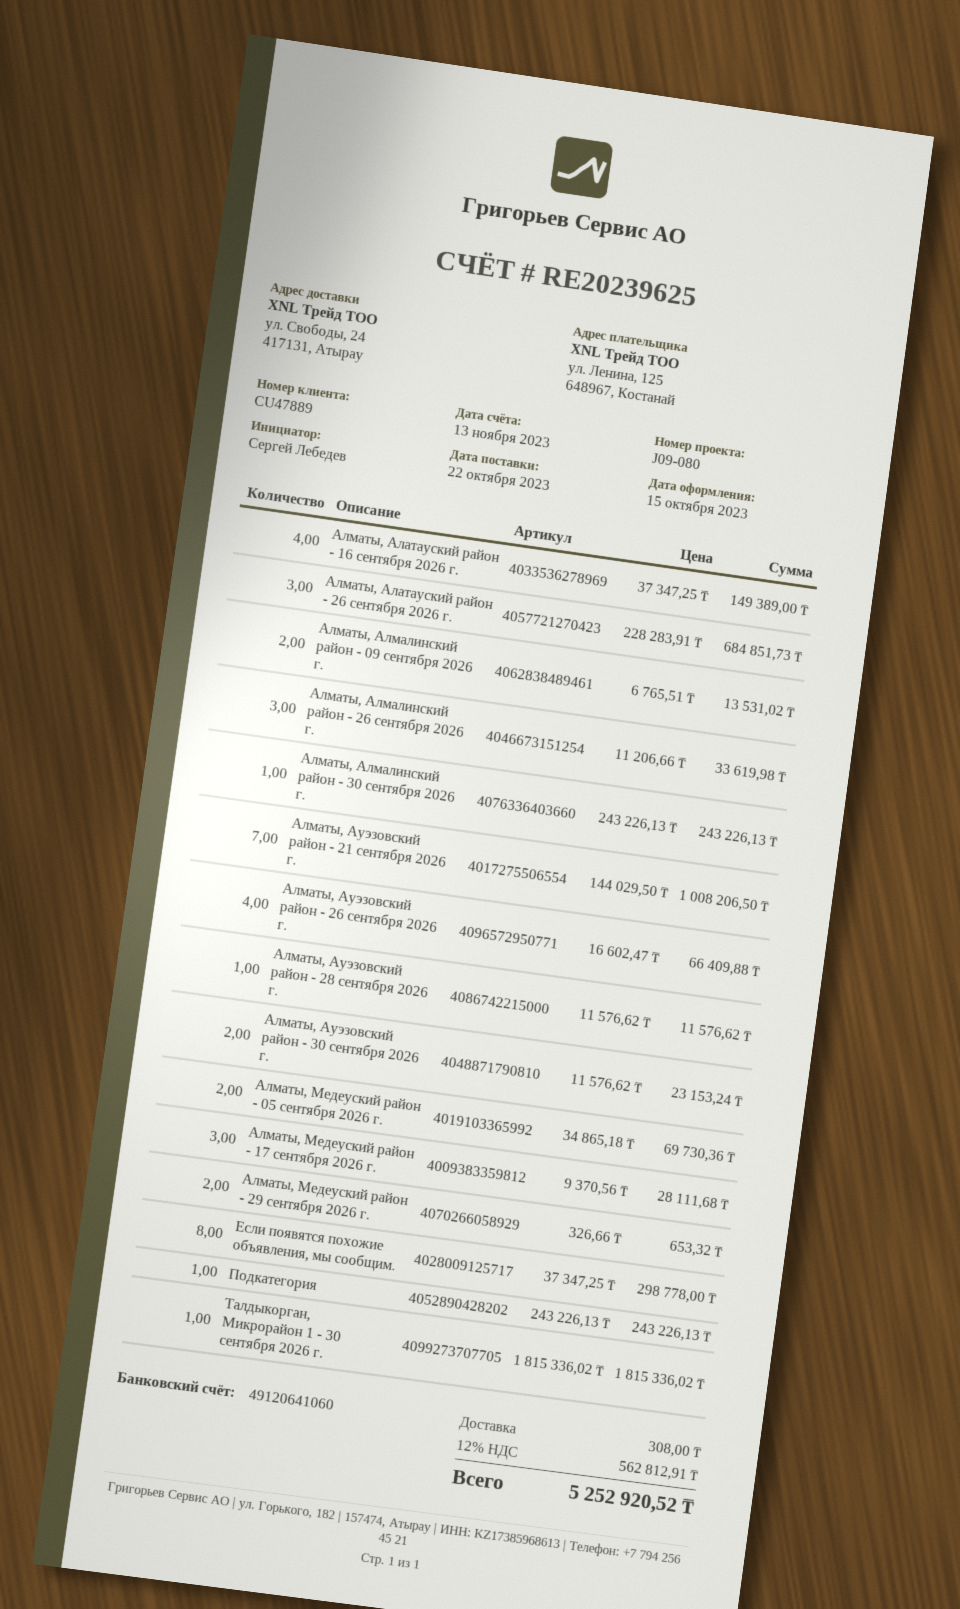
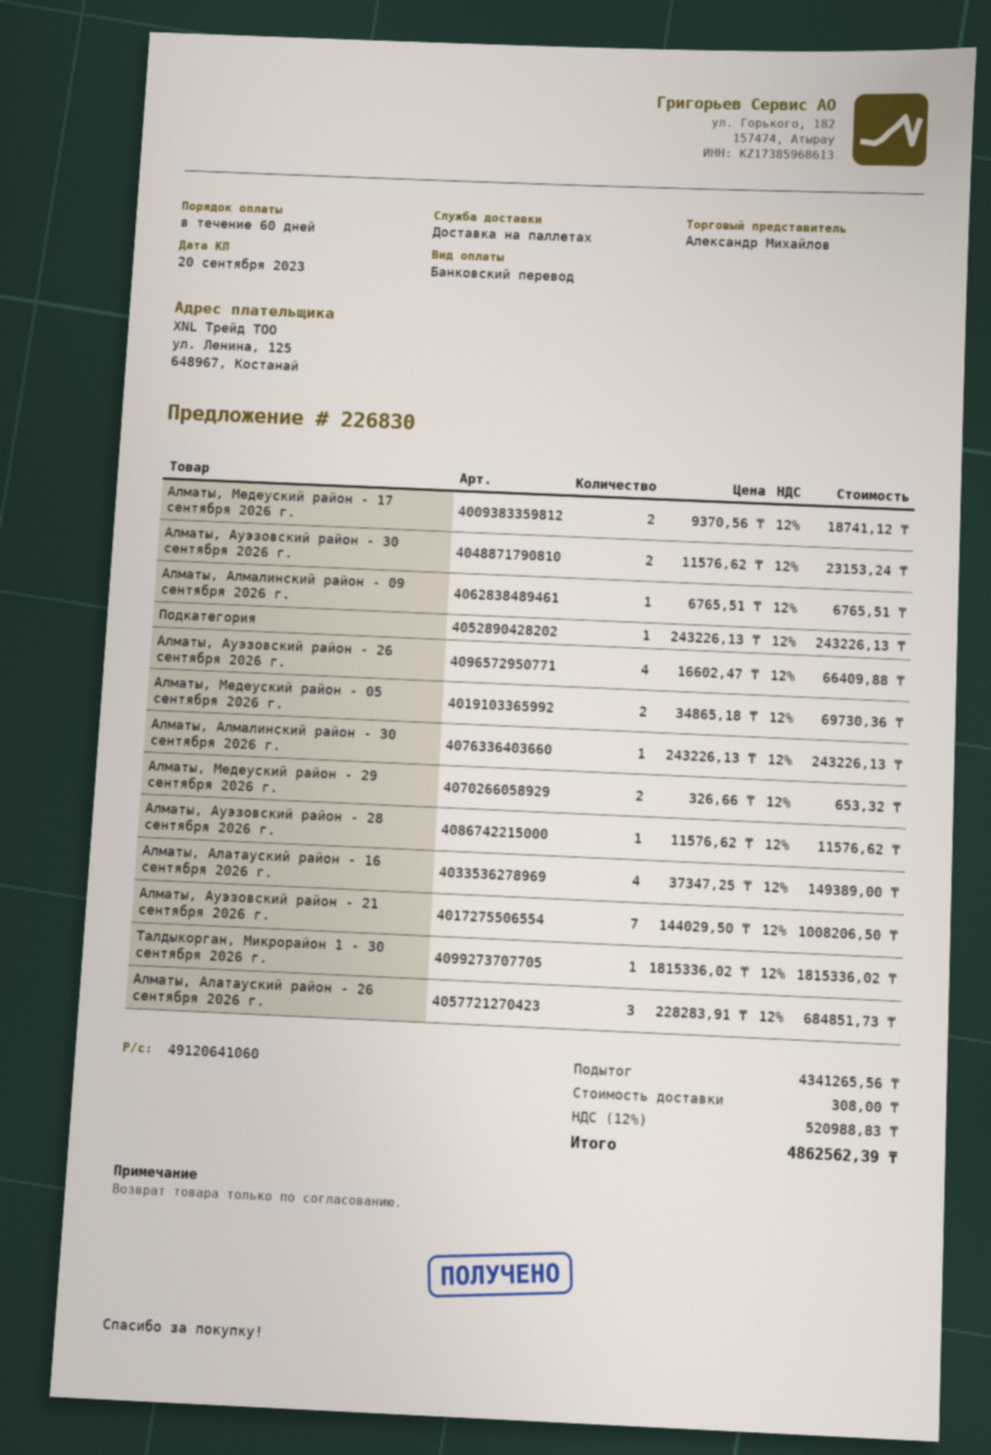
Алматы, Алмалинский район - 09 сентября 2026 г.: 2 x 6765.51 = 13531.02 -> 1 x 6765.51 = 6765.51
Алматы, Алмалинский район - 26 сентября 2026 г.: 3 x 11206.66 = 33619.98 -> none
Алматы, Медеуский район - 17 сентября 2026 г.: 3 x 9370.56 = 28111.68 -> 2 x 9370.56 = 18741.12
Если появятся похожие объявления, мы сообщим.: 8 x 37347.25 = 298778.00 -> none
tax: 12% = 562812.91 -> 12% = 520988.83
total: 5252920.52 -> 4862562.39

